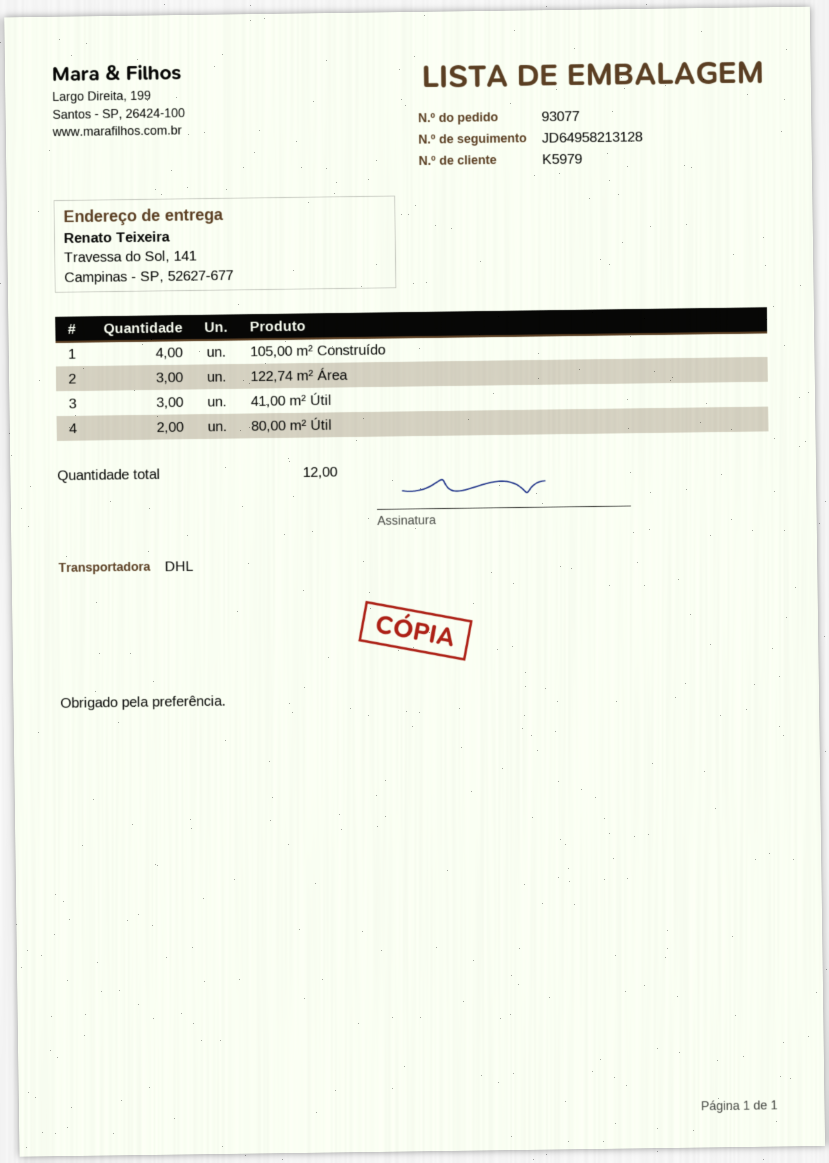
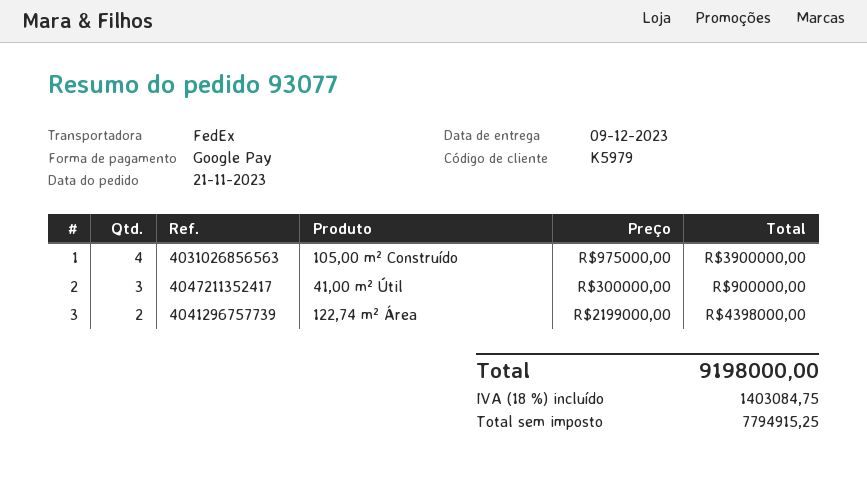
shipping method: DHL -> FedEx
122,74 m² Área: 3 -> 2
80,00 m² Útil: 2 -> none

